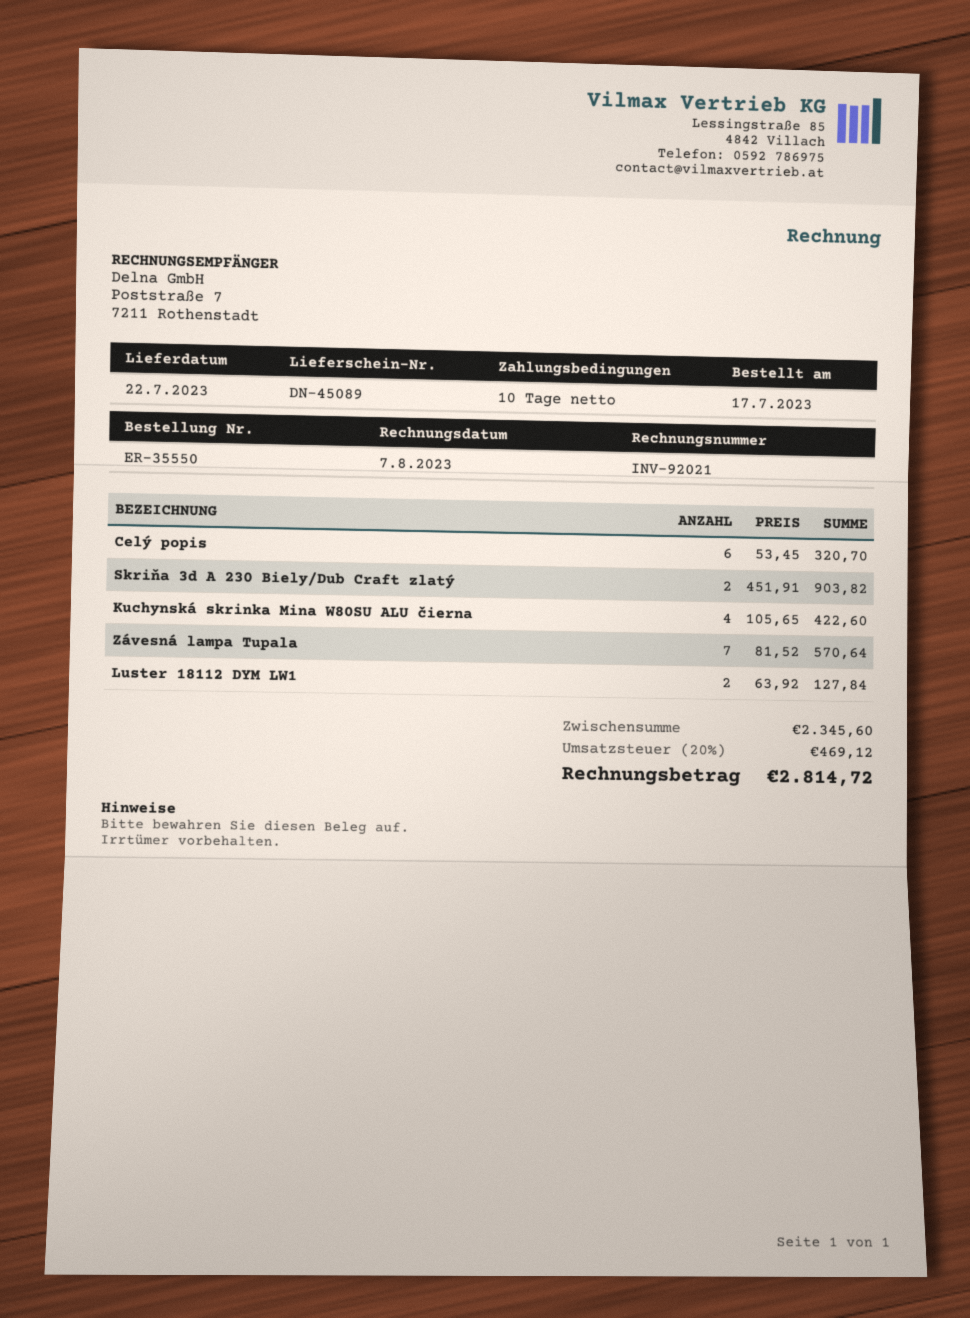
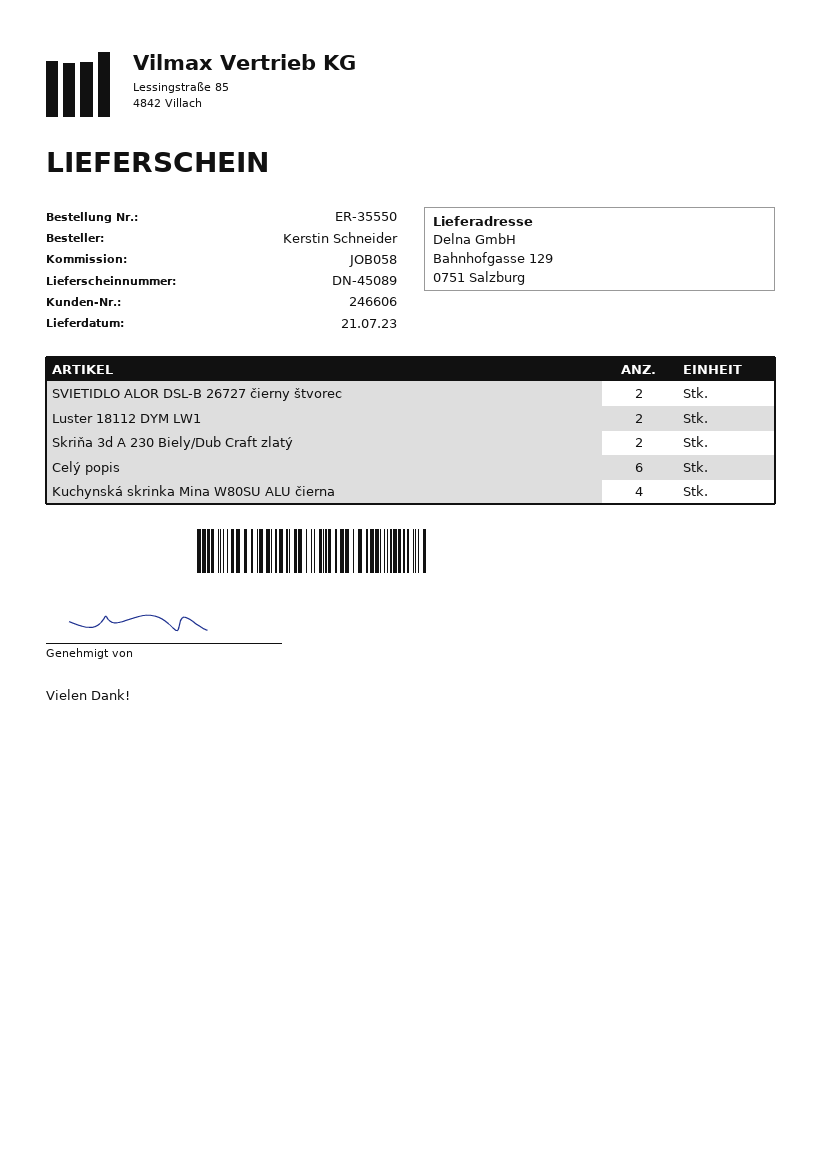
delivery date: 2023-07-22 -> 2023-07-21
Závesná lampa Tupala: 7 -> none
SVIETIDLO ALOR DSL-B 26727 čierny štvorec: none -> 2

